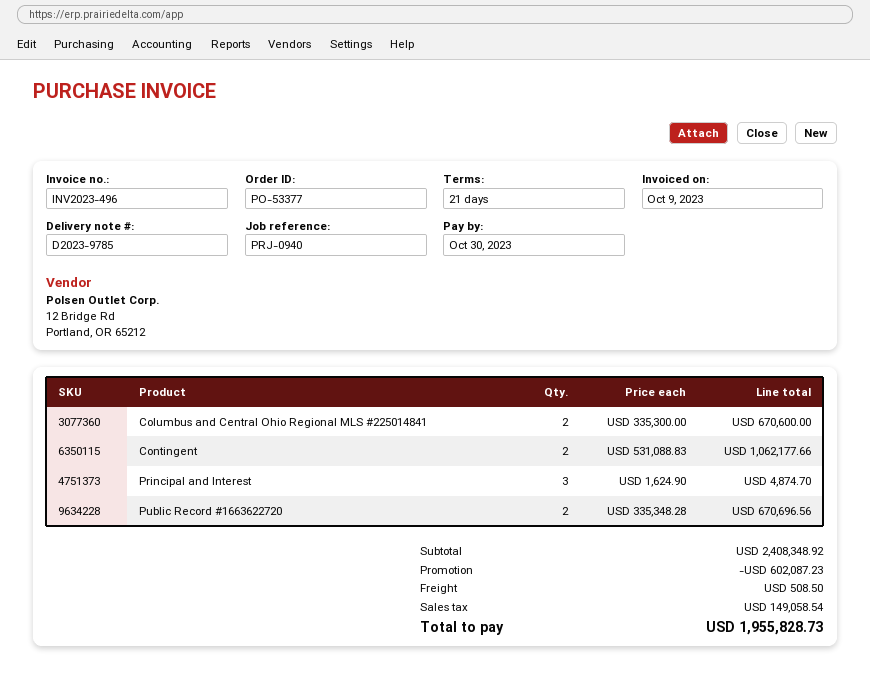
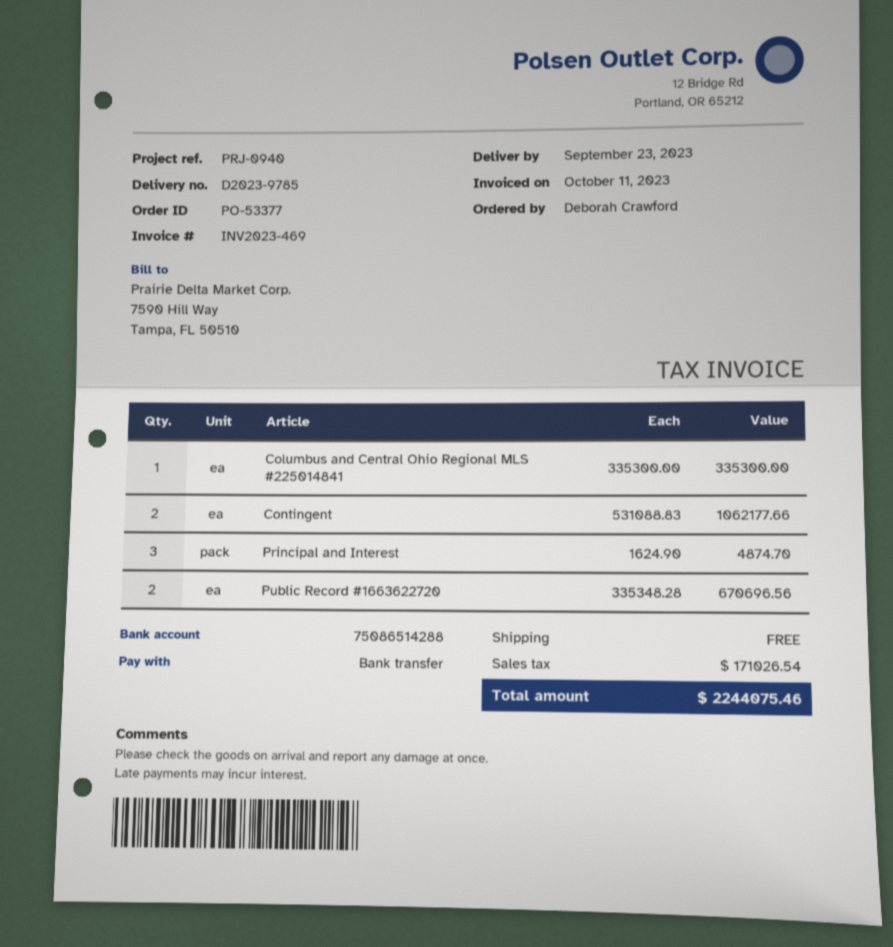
invoice number: INV2023-496 -> INV2023-469
invoice date: 2023-10-09 -> 2023-10-11
Columbus and Central Ohio Regional MLS #225014841: 2 x 335300.00 = 670600.00 -> 1 x 335300.00 = 335300.00
discount: 602087.23 -> none
shipping: 508.50 -> 0.00
tax: 149058.54 -> 171026.54
total: 1955828.73 -> 2244075.46

